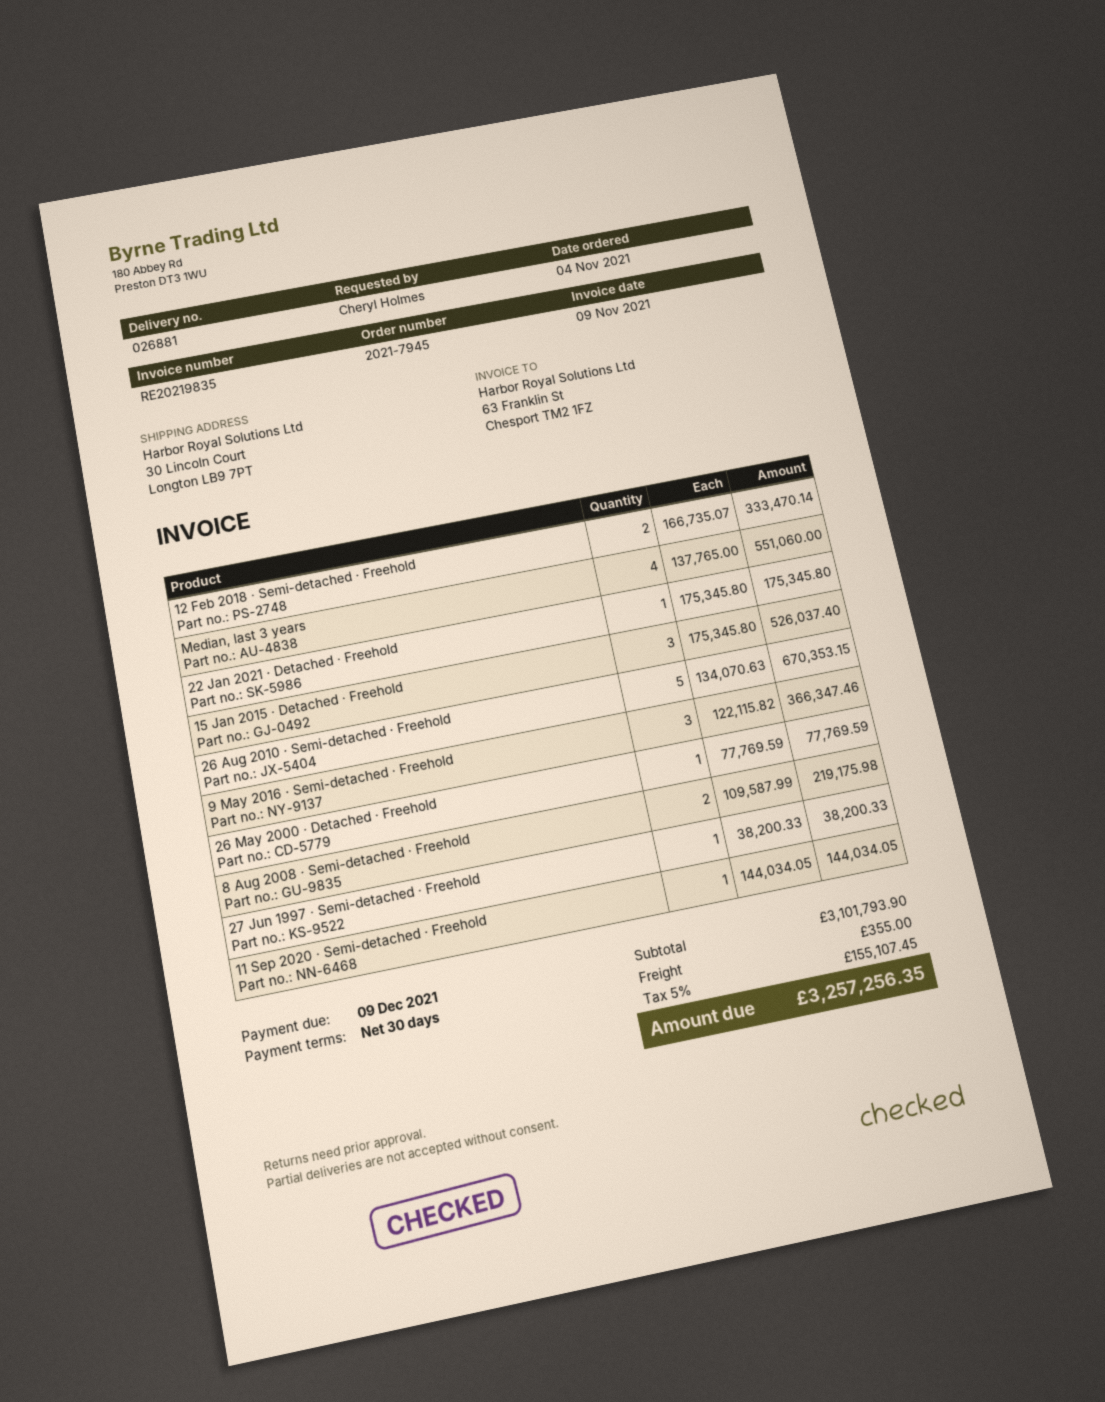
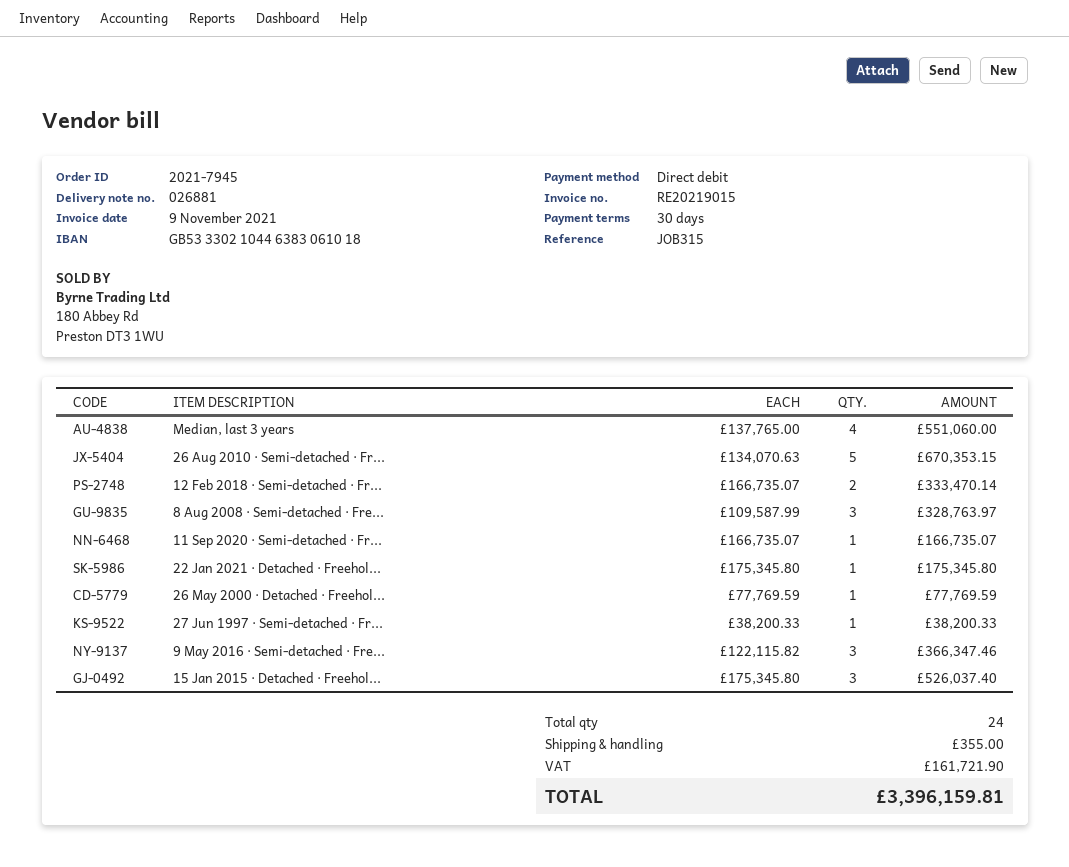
invoice number: RE20219835 -> RE20219015
8 Aug 2008 · Semi-detached · Freehold: 2 x 109587.99 = 219175.98 -> 3 x 109587.99 = 328763.97
11 Sep 2020 · Semi-detached · Freehold: 1 x 144034.05 = 144034.05 -> 1 x 166735.07 = 166735.07
tax: 155107.45 -> 161721.90
total: 3257256.35 -> 3396159.81

